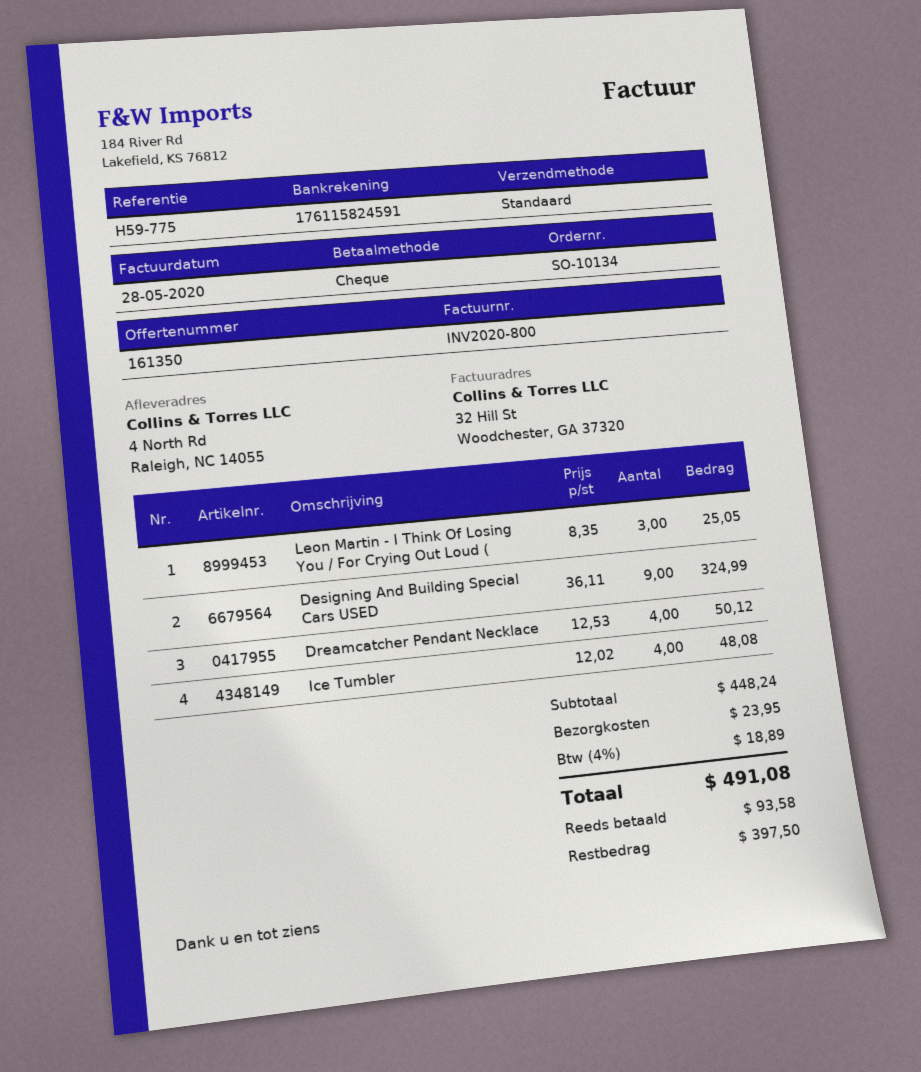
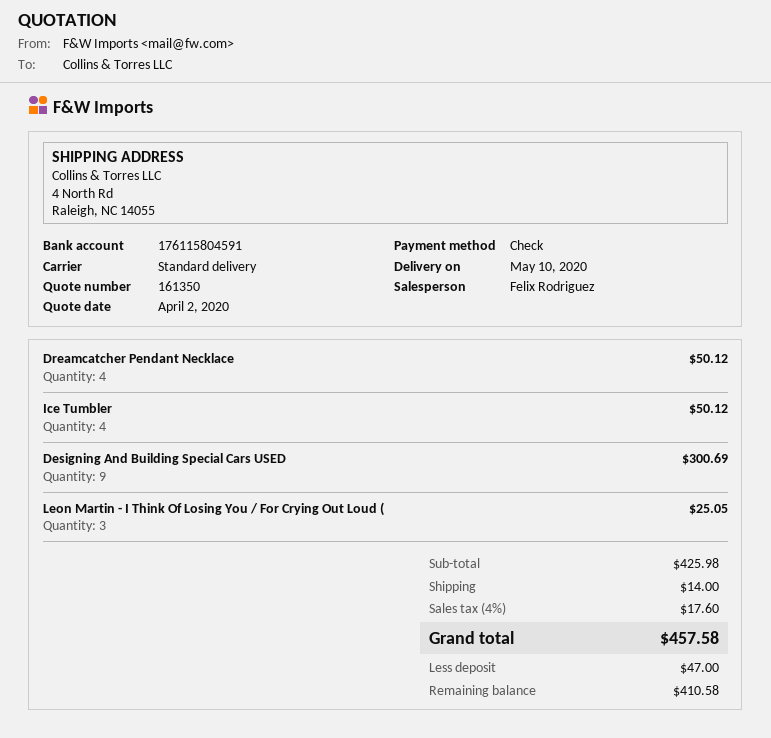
bank account: 176115824591 -> 176115804591
Designing And Building Special Cars USED: 9 for 324.99 -> 9 for 300.69
Ice Tumbler: 4 for 48.08 -> 4 for 50.12
subtotal: 448.24 -> 425.98
shipping: 23.95 -> 14.00
tax: 4% = 18.89 -> 4% = 17.60
total: 491.08 -> 457.58
deposit: 93.58 -> 47.00
balance: 397.50 -> 410.58

